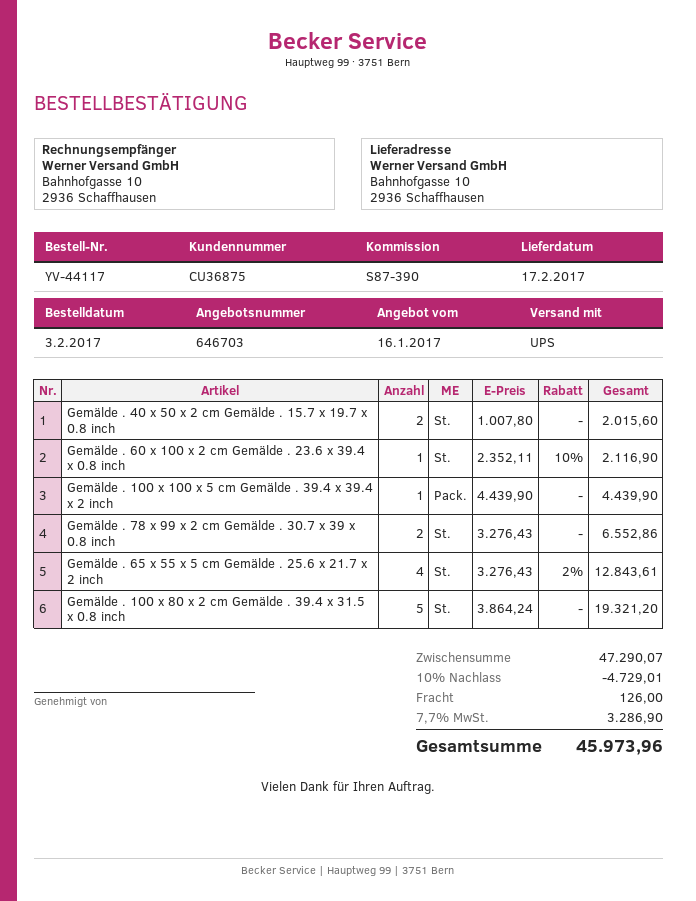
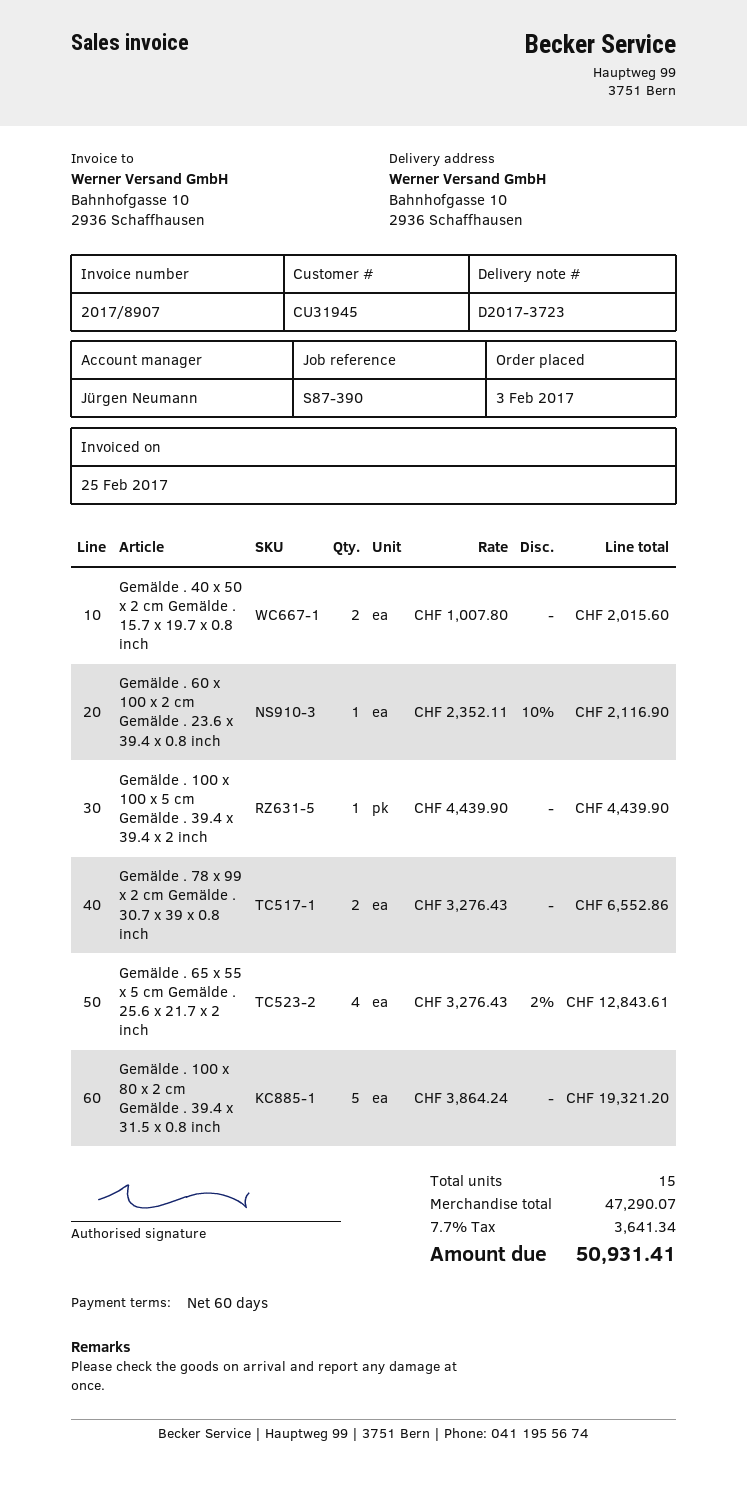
customer number: CU36875 -> CU31945
discount: 10% = 4729.01 -> none
shipping: 126.00 -> none
tax: 7.7% = 3286.90 -> 7.7% = 3641.34
total: 45973.96 -> 50931.41

